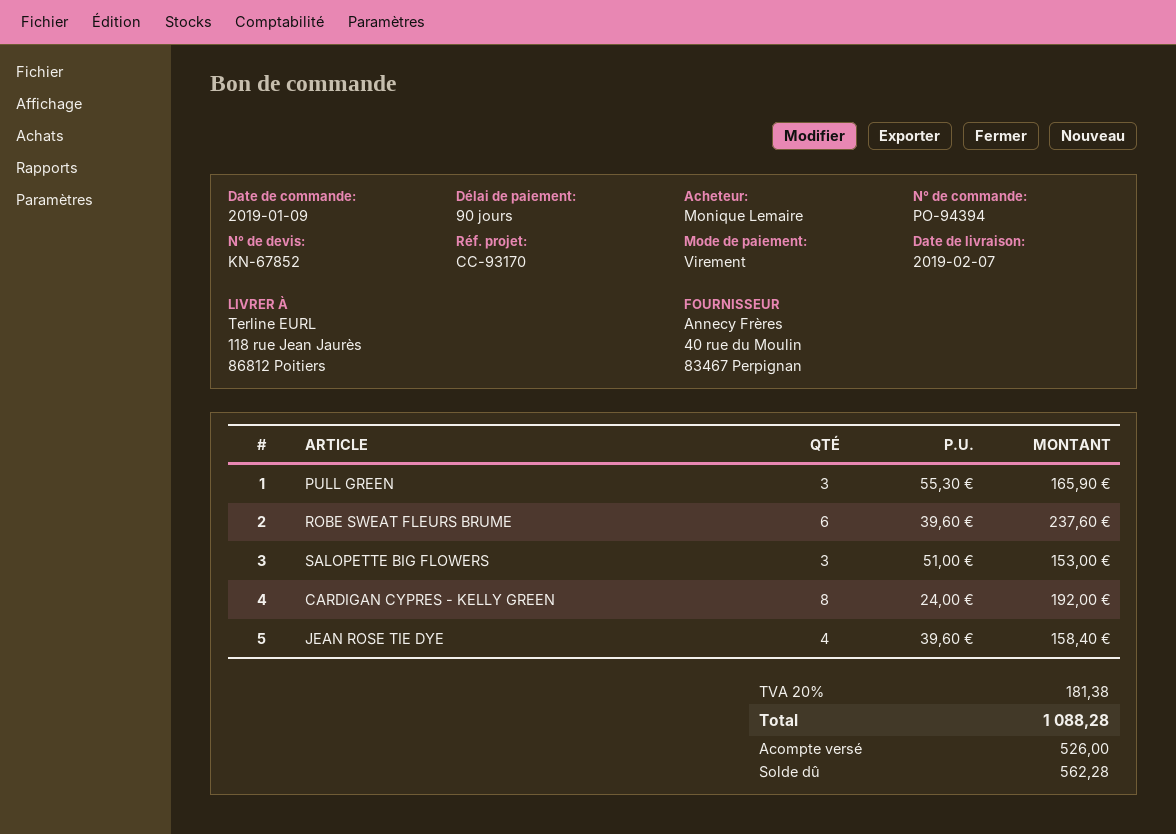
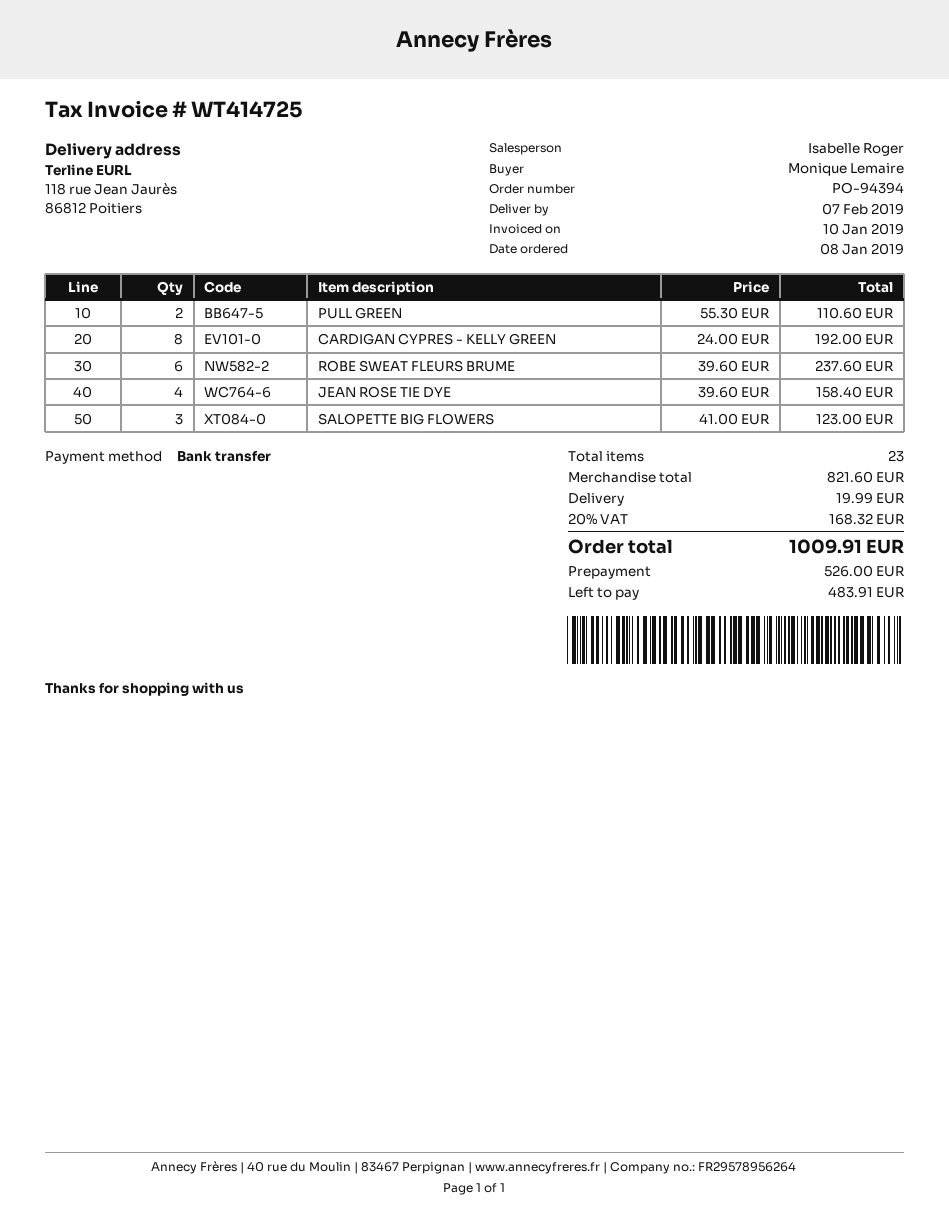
order date: 2019-01-09 -> 2019-01-08
PULL GREEN: 3 x 55.30 = 165.90 -> 2 x 55.30 = 110.60
SALOPETTE BIG FLOWERS: 3 x 51.00 = 153.00 -> 3 x 41.00 = 123.00
shipping: none -> 19.99
tax: 20% = 181.38 -> 20% = 168.32
total: 1088.28 -> 1009.91
balance: 562.28 -> 483.91

